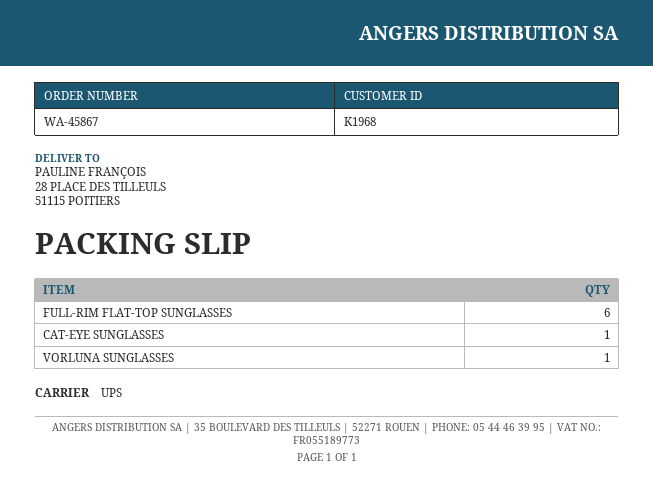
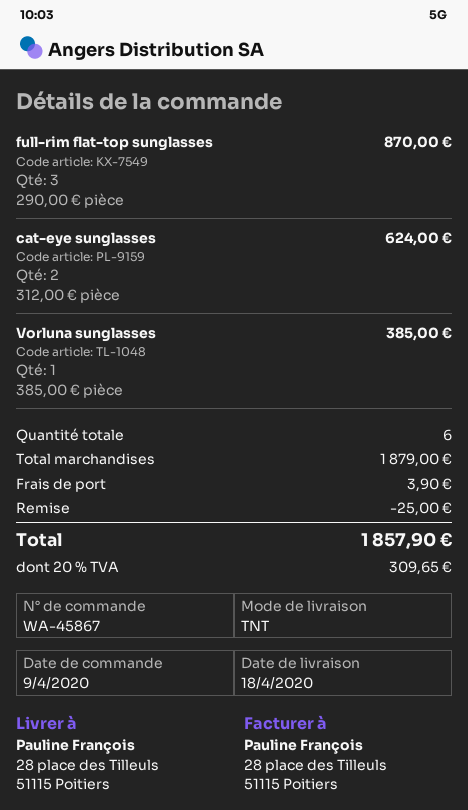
shipping method: UPS -> TNT
FULL-RIM FLAT-TOP SUNGLASSES: 6 -> 3
CAT-EYE SUNGLASSES: 1 -> 2

